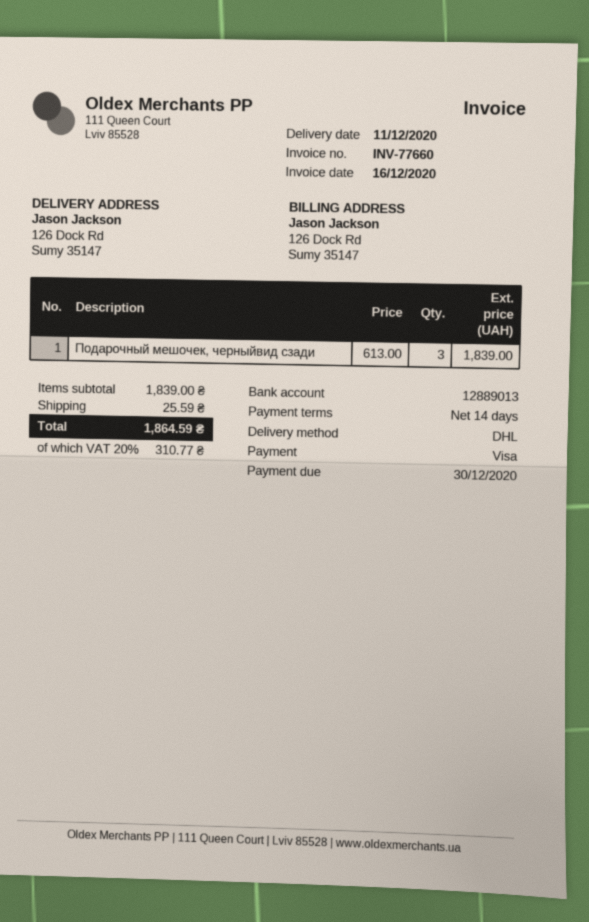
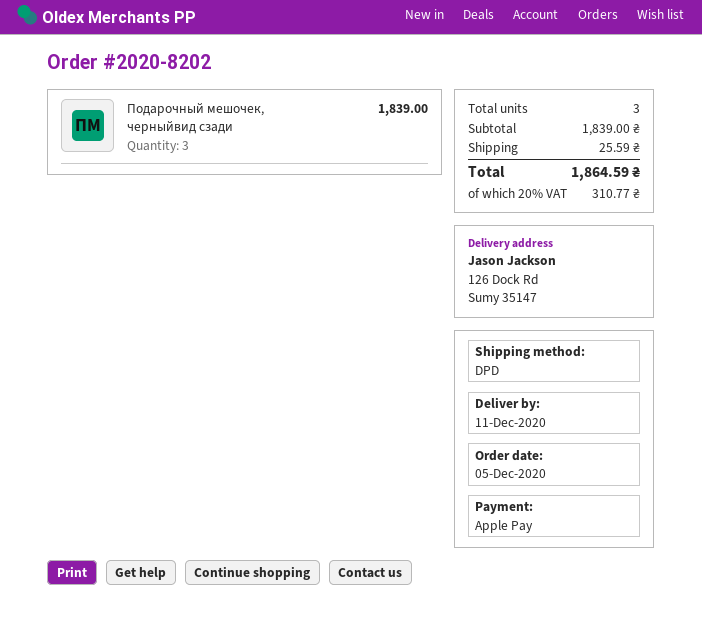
payment method: Visa -> Apple Pay
shipping method: DHL -> DPD

